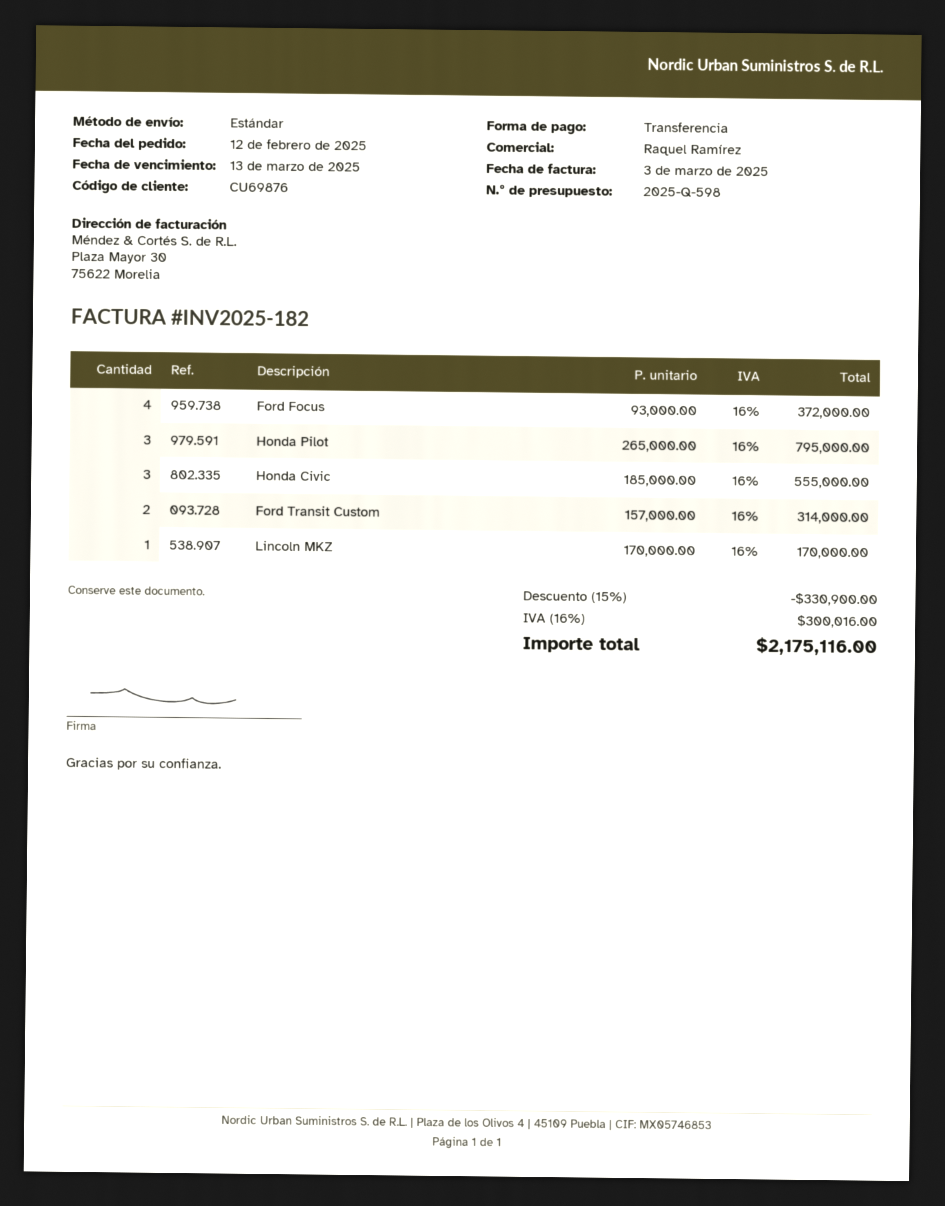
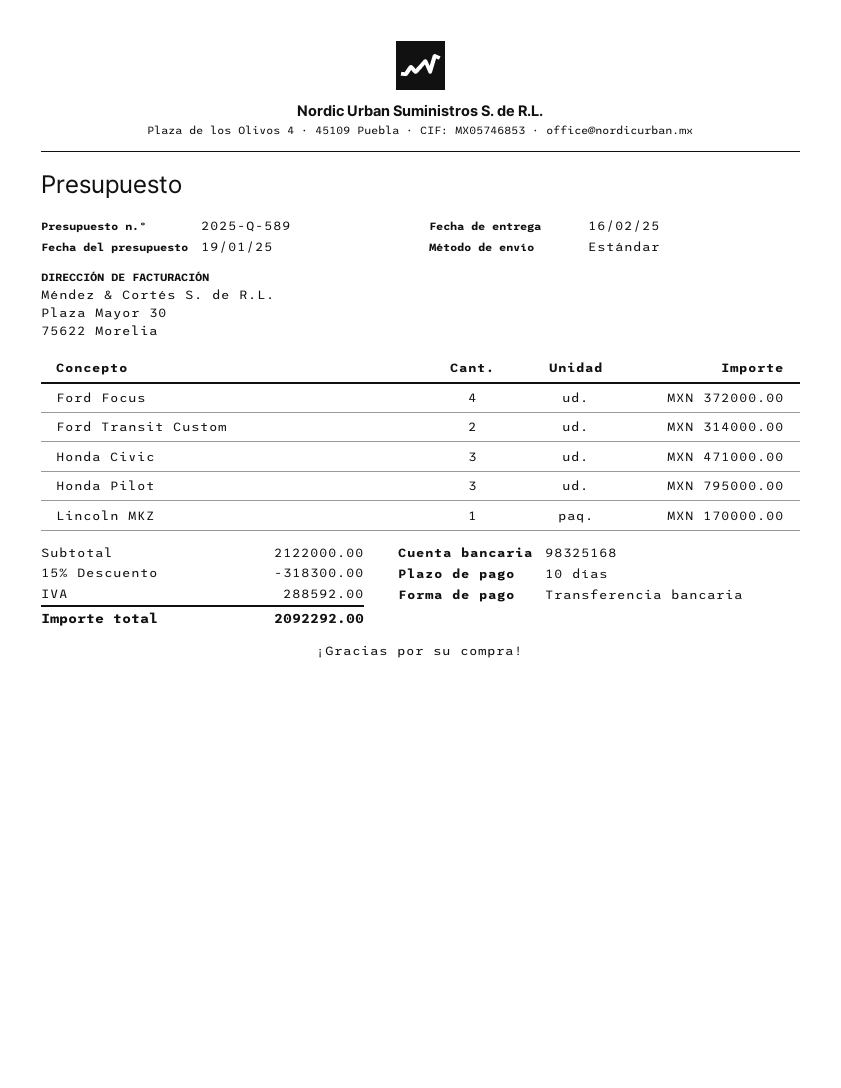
quote number: 2025-Q-598 -> 2025-Q-589
Honda Civic: 3 for 555000.00 -> 3 for 471000.00
discount: 15% = 330900.00 -> 15% = 318300.00
tax: 300016.00 -> 288592.00
total: 2175116.00 -> 2092292.00

